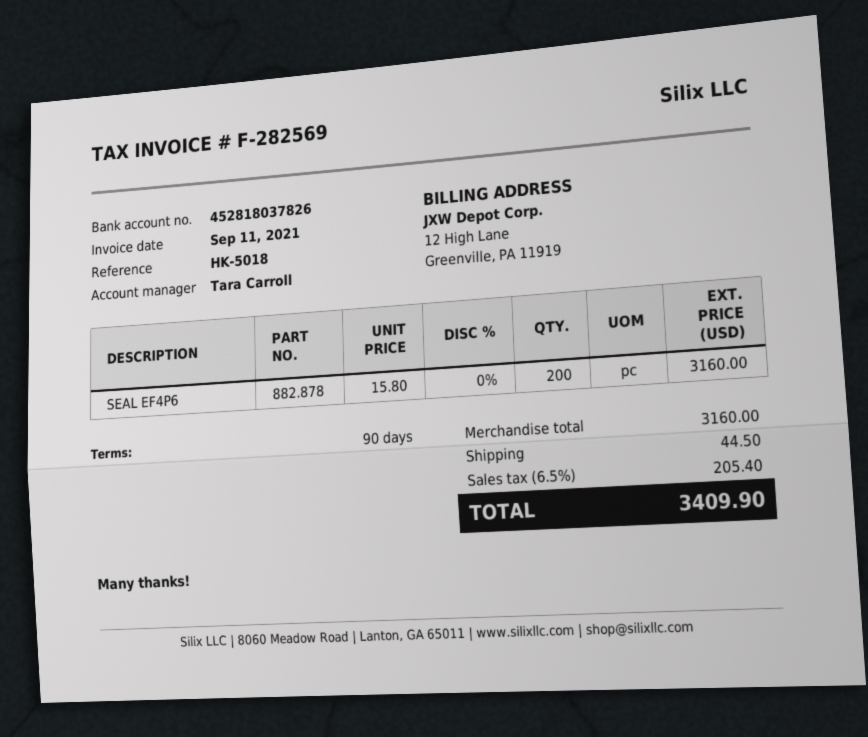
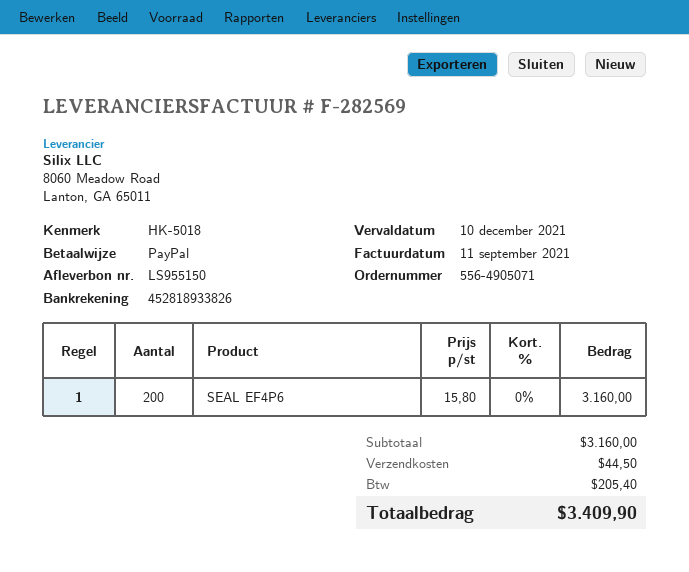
bank account: 452818037826 -> 452818933826

